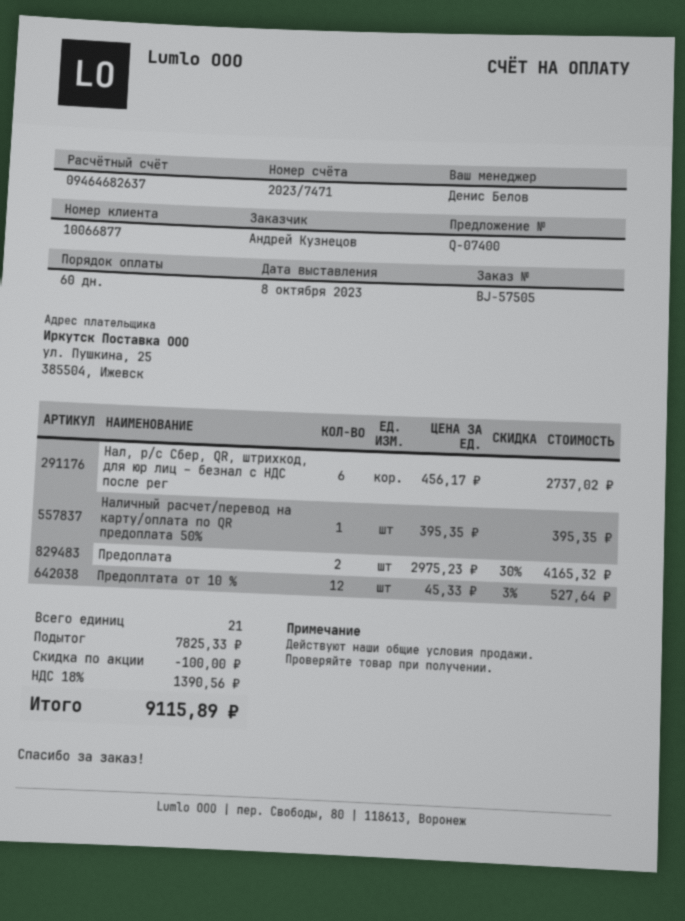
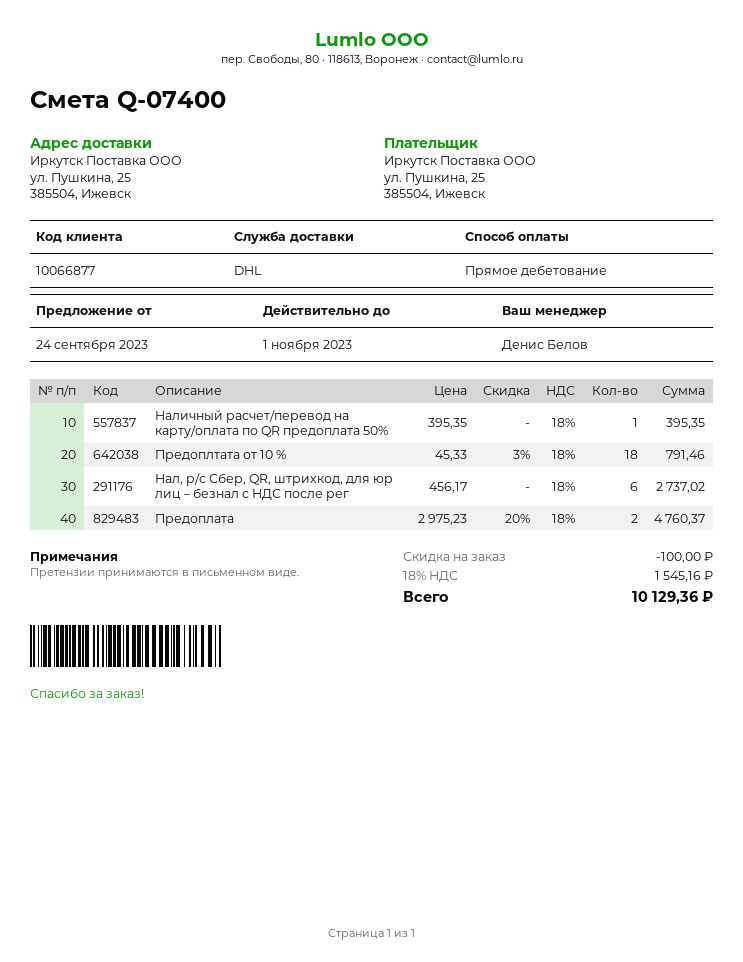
Предоплата: 2 x 2975.23 - 30% = 4165.32 -> 2 x 2975.23 - 20% = 4760.37
Предоплтата от 10 %: 12 x 45.33 - 3% = 527.64 -> 18 x 45.33 - 3% = 791.46
tax: 18% = 1390.56 -> 18% = 1545.16
total: 9115.89 -> 10129.36

